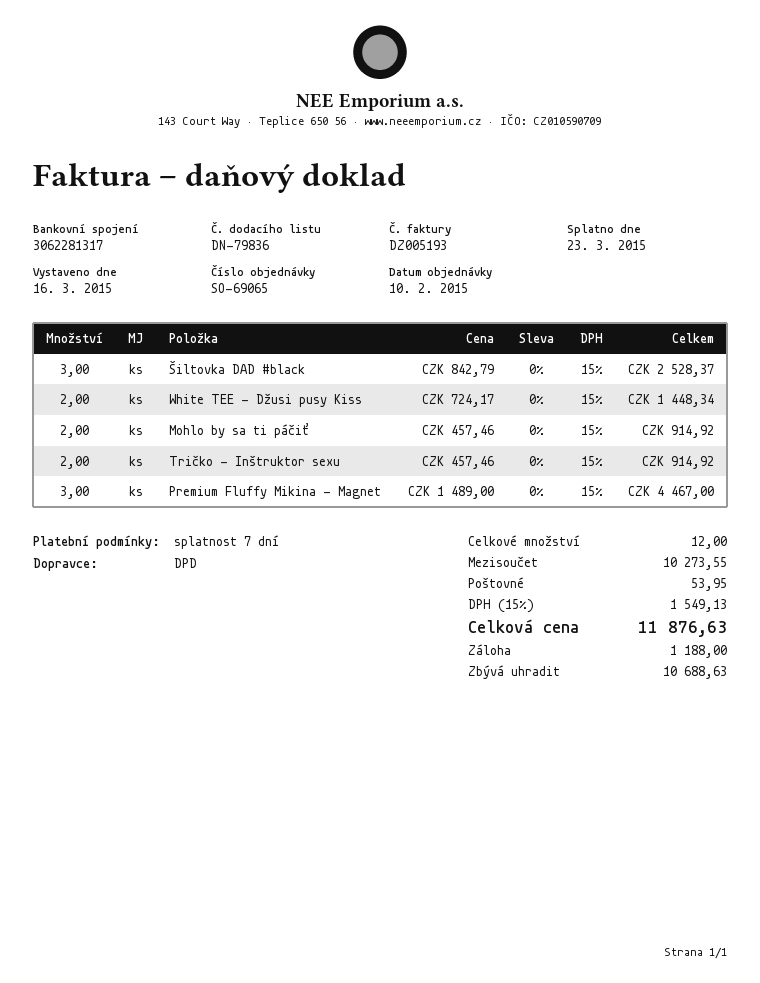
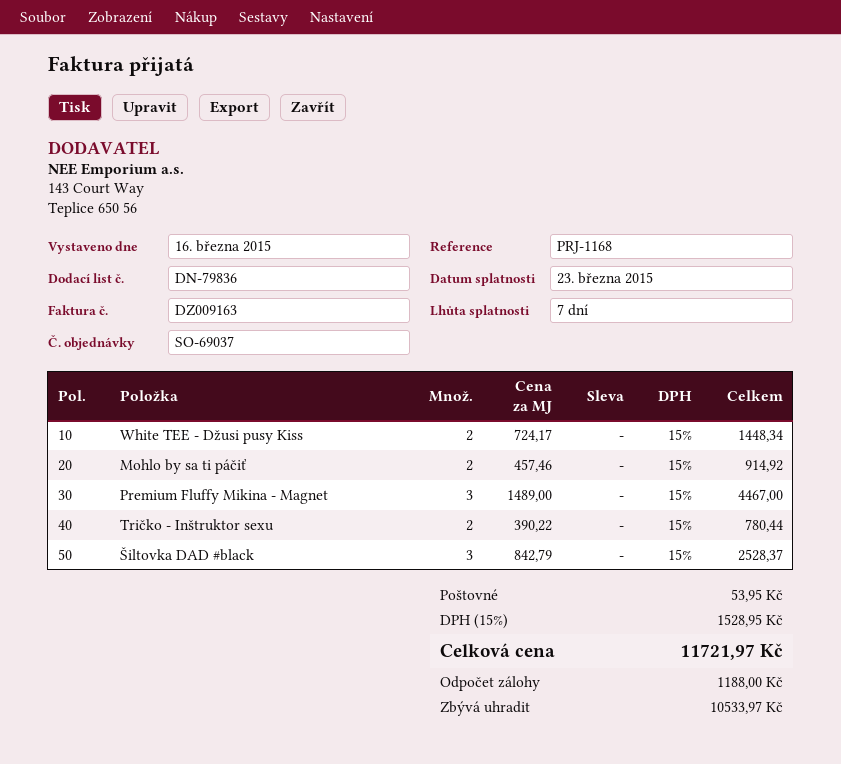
order number: SO-69065 -> SO-69037
invoice number: DZ005193 -> DZ009163
Tričko - Inštruktor sexu: 2 x 457.46 = 914.92 -> 2 x 390.22 = 780.44
tax: 15% = 1549.13 -> 15% = 1528.95
total: 11876.63 -> 11721.97
balance: 10688.63 -> 10533.97

